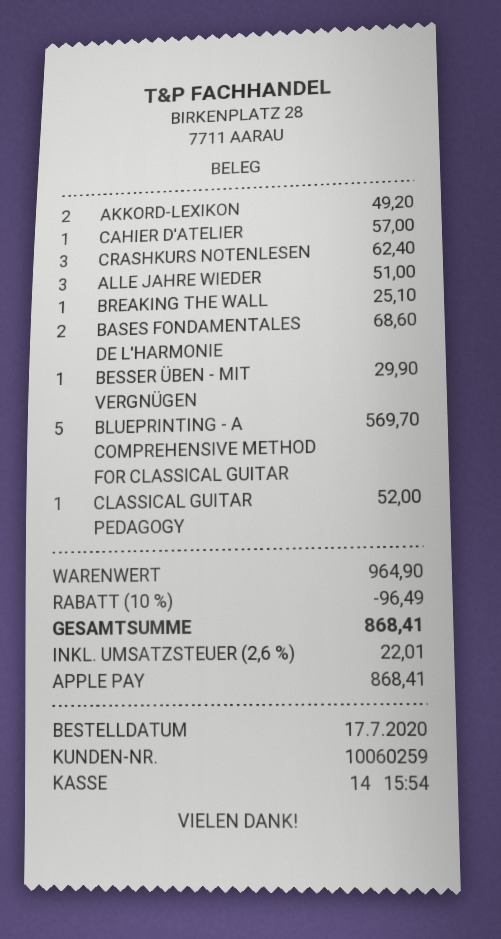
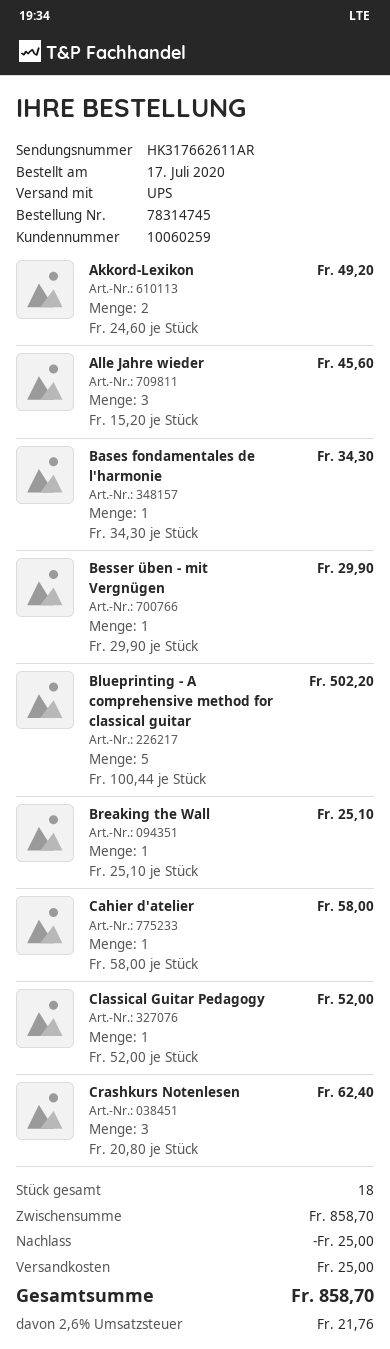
CAHIER D'ATELIER: 1 for 57.00 -> 1 for 58.00
ALLE JAHRE WIEDER: 3 for 51.00 -> 3 for 45.60
BASES FONDAMENTALES DE L'HARMONIE: 2 for 68.60 -> 1 for 34.30
BLUEPRINTING - A COMPREHENSIVE METHOD FOR CLASSICAL GUITAR: 5 for 569.70 -> 5 for 502.20
subtotal: 964.90 -> 858.70
discount: 96.49 -> 25.00
shipping: none -> 25.00
tax: 2.6% = 22.01 -> 2.6% = 21.76
total: 868.41 -> 858.70

